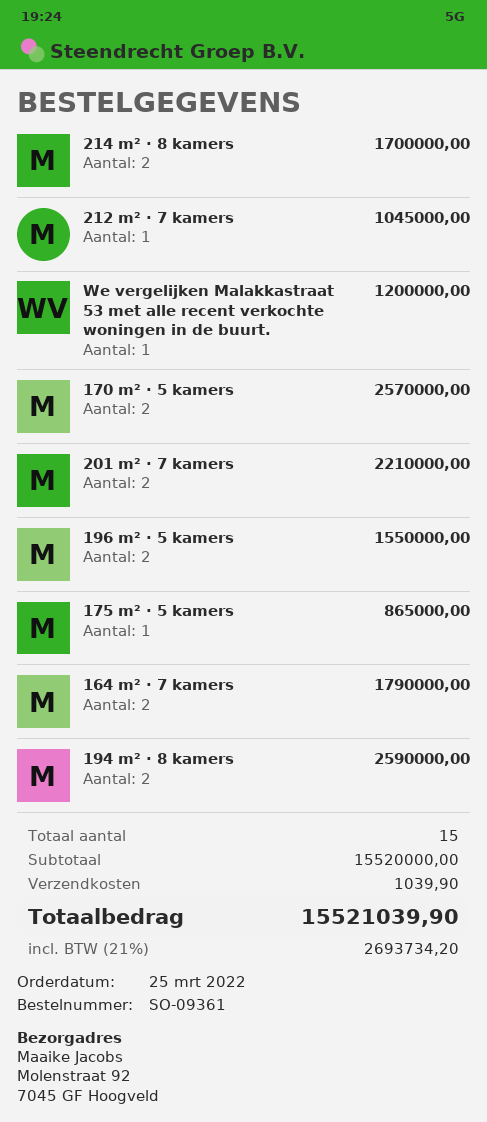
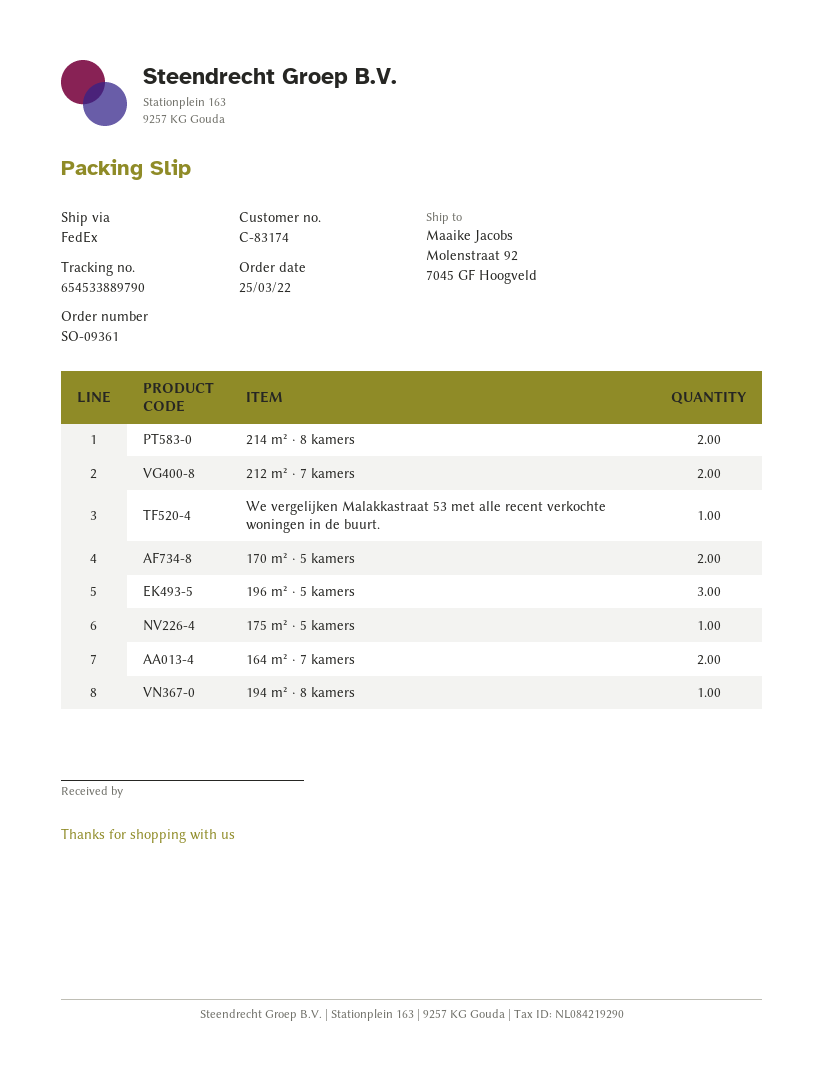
212 m² · 7 kamers: 1 -> 2
201 m² · 7 kamers: 2 -> none
196 m² · 5 kamers: 2 -> 3
194 m² · 8 kamers: 2 -> 1

